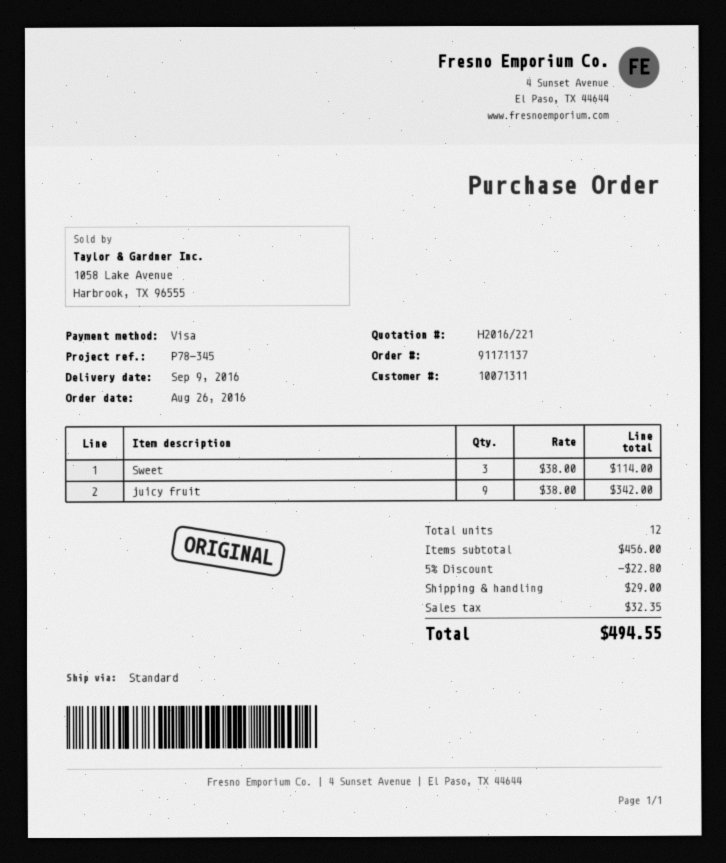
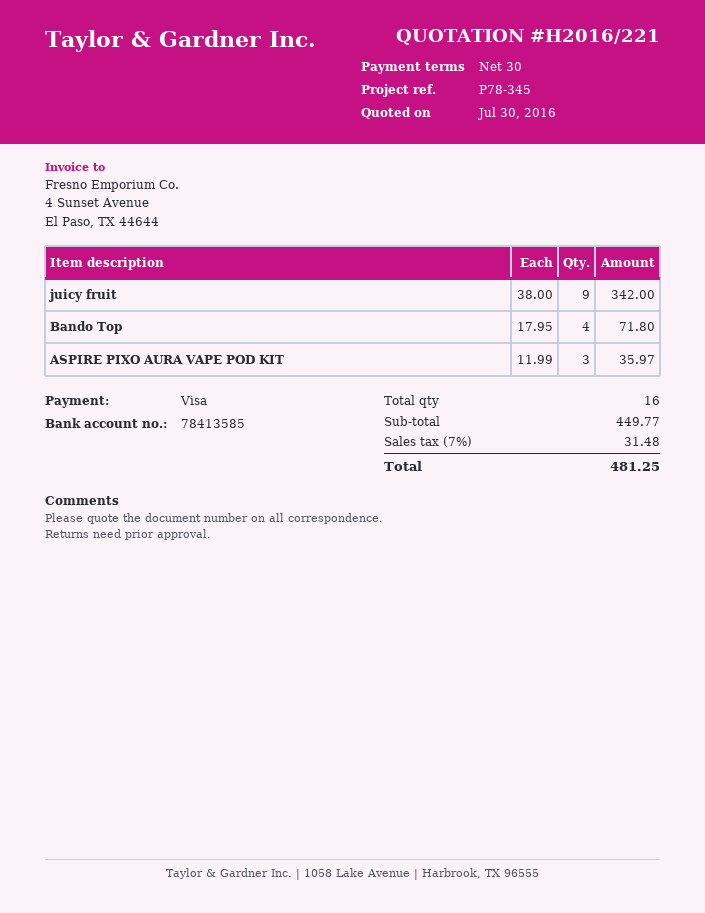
Sweet: 3 x 38.00 = 114.00 -> none
Bando Top: none -> 4 x 17.95 = 71.80
ASPIRE PIXO AURA VAPE POD KIT: none -> 3 x 11.99 = 35.97
total quantity: 12 -> 16
subtotal: 456.00 -> 449.77
discount: 5% = 22.80 -> none
shipping: 29.00 -> none
tax: 32.35 -> 31.48
total: 494.55 -> 481.25

